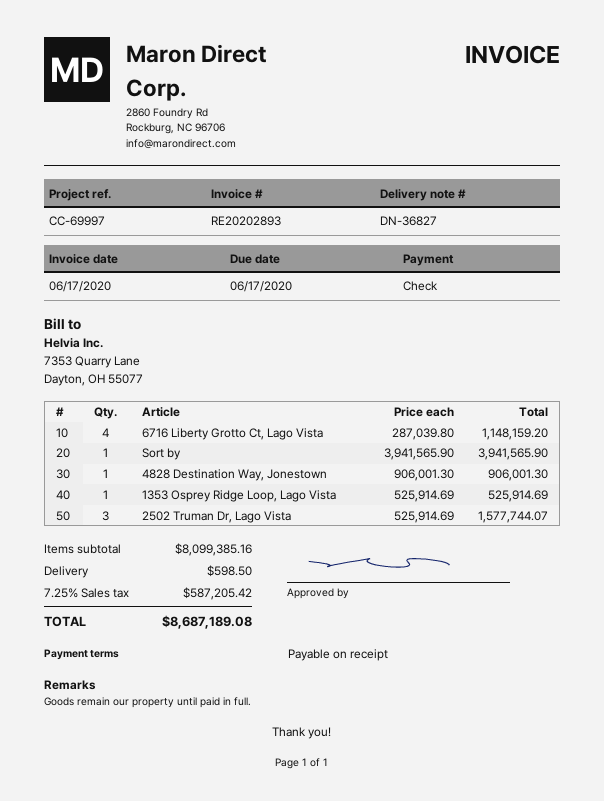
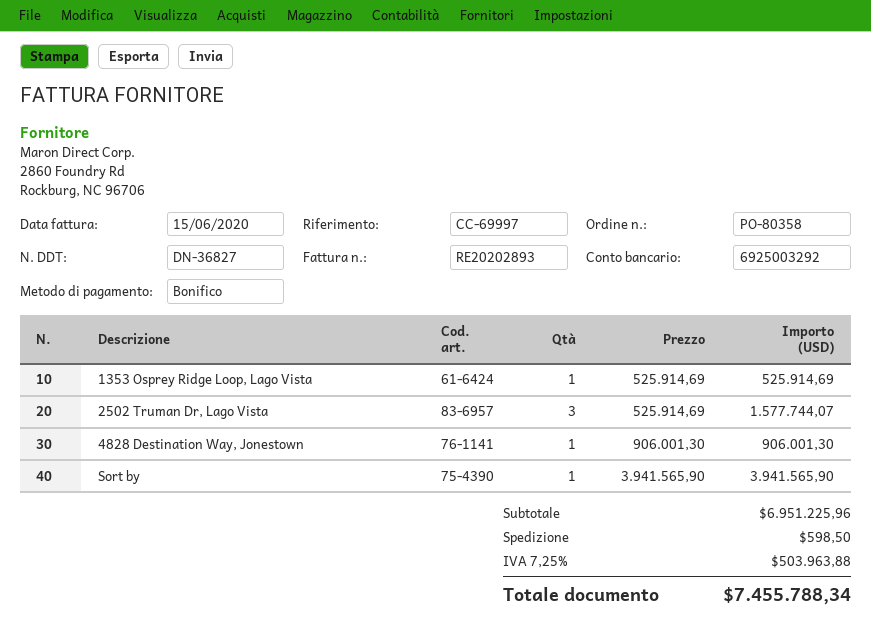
invoice date: 2020-06-17 -> 2020-06-15
payment method: cheque -> bank transfer
6716 Liberty Grotto Ct, Lago Vista: 4 x 287039.80 = 1148159.20 -> none
subtotal: 8099385.16 -> 6951225.96
tax: 7.25% = 587205.42 -> 7.25% = 503963.88
total: 8687189.08 -> 7455788.34

